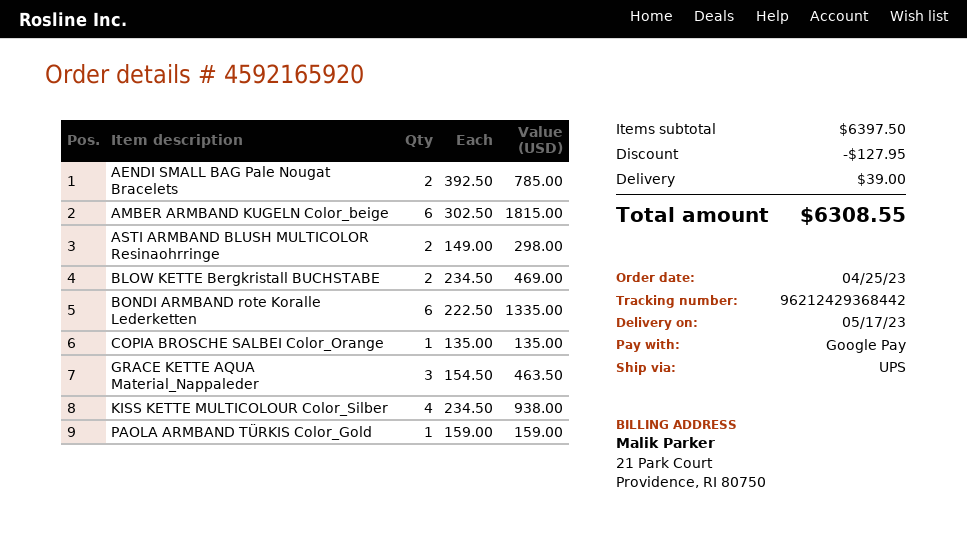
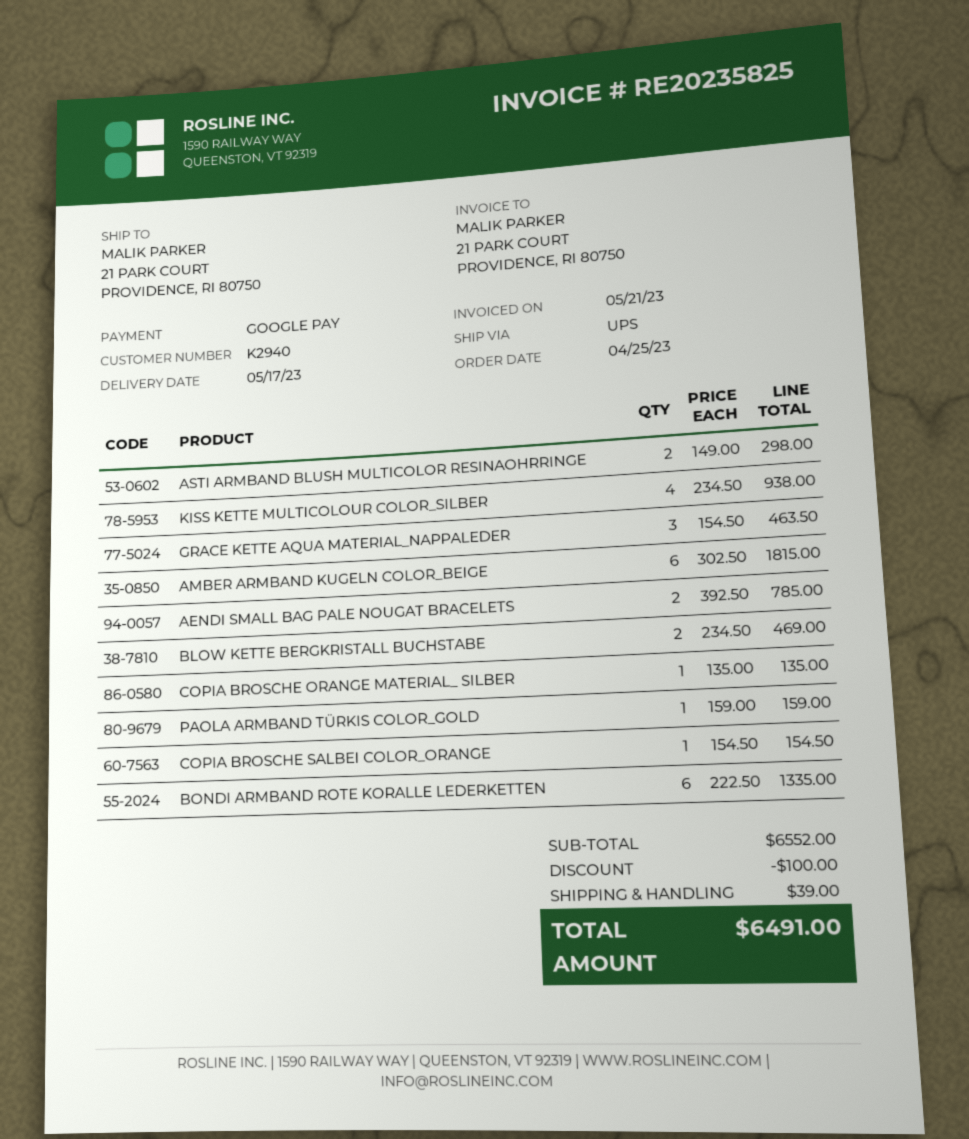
COPIA BROSCHE SALBEI Color_Orange: 1 x 135.00 = 135.00 -> 1 x 154.50 = 154.50
COPIA BROSCHE ORANGE MATERIAL_ SILBER: none -> 1 x 135.00 = 135.00
subtotal: 6397.50 -> 6552.00
discount: 127.95 -> 100.00
total: 6308.55 -> 6491.00

